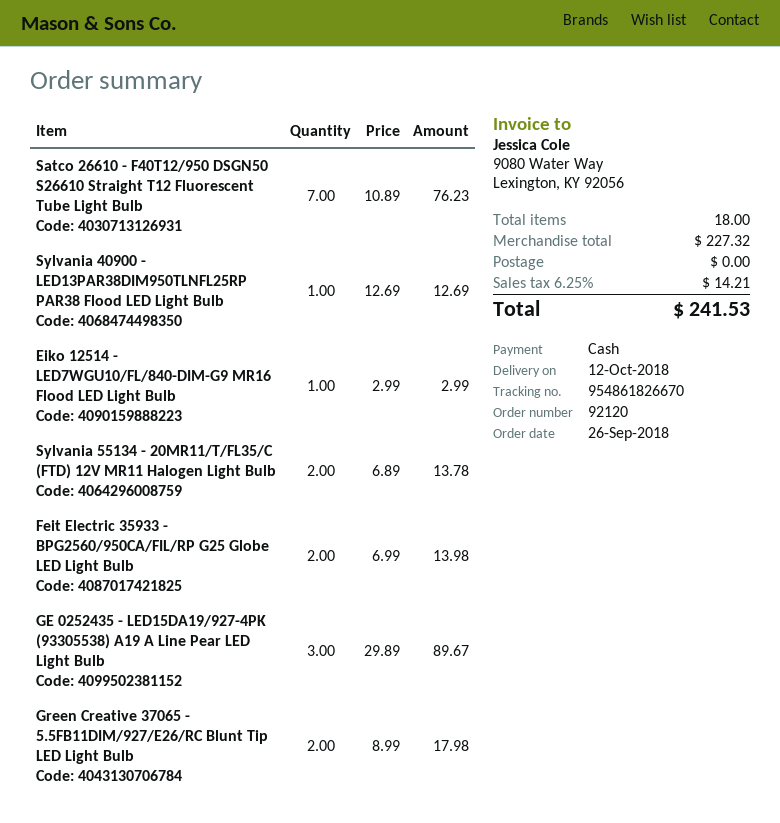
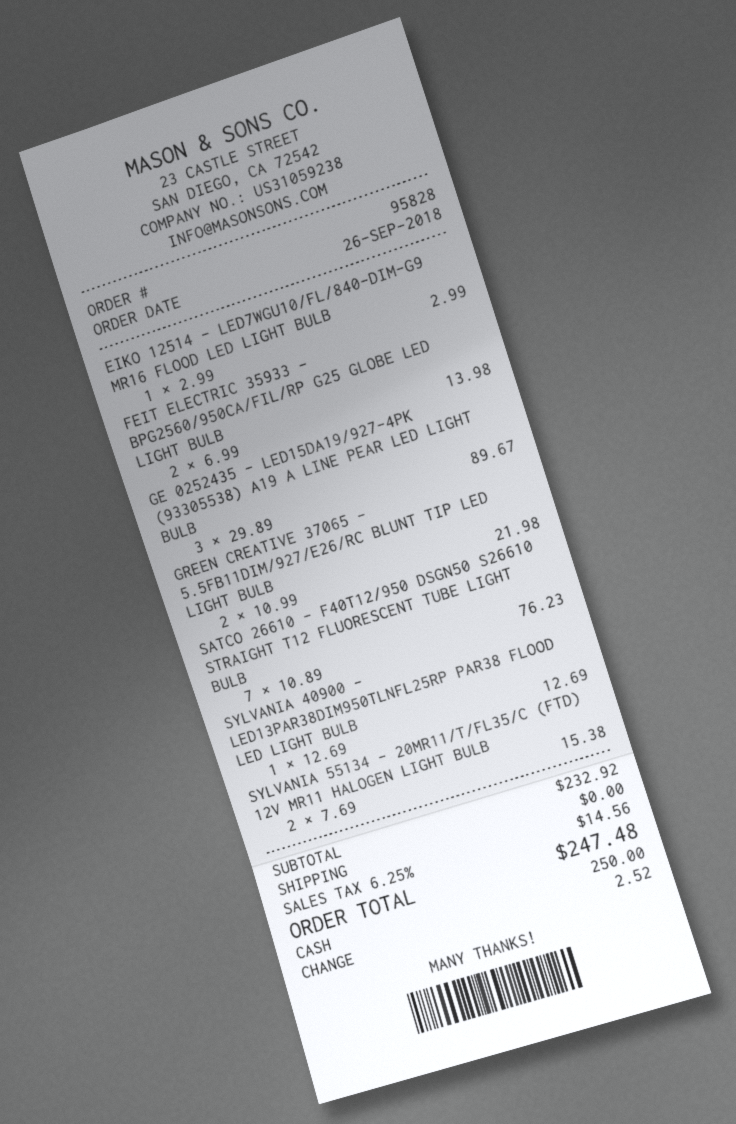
order number: 92120 -> 95828
Sylvania 55134 - 20MR11/T/FL35/C (FTD) 12V MR11 Halogen Light Bulb: 2 x 6.89 = 13.78 -> 2 x 7.69 = 15.38
Green Creative 37065 - 5.5FB11DIM/927/E26/RC Blunt Tip LED Light Bulb: 2 x 8.99 = 17.98 -> 2 x 10.99 = 21.98
subtotal: 227.32 -> 232.92
tax: 6.25% = 14.21 -> 6.25% = 14.56
total: 241.53 -> 247.48

